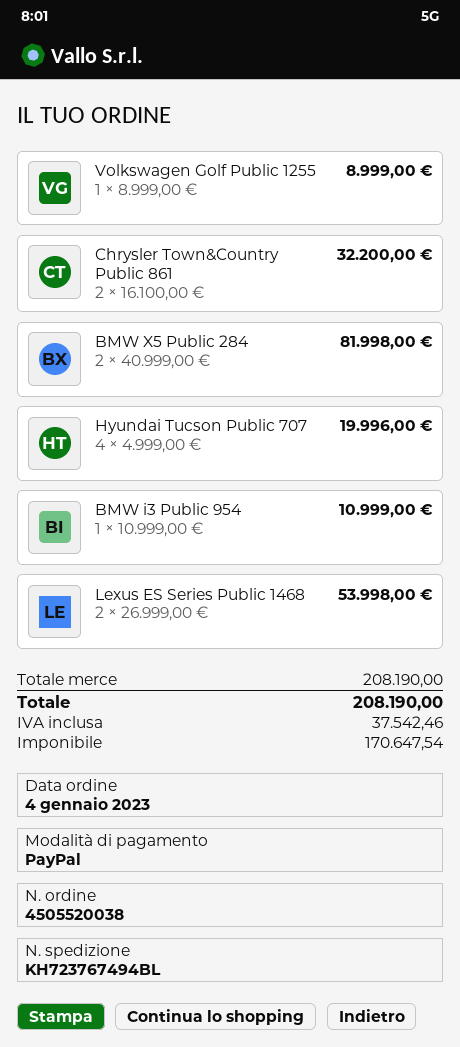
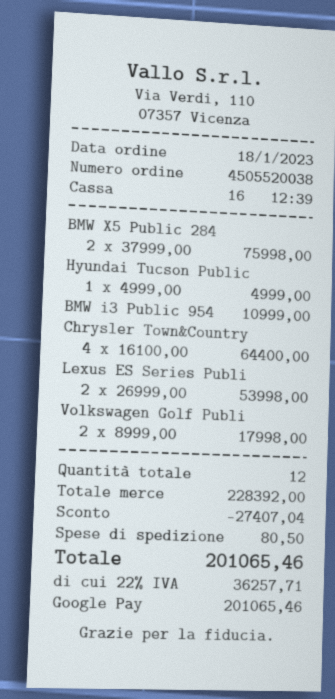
order date: 2023-01-04 -> 2023-01-18
payment method: PayPal -> Google Pay
Volkswagen Golf Public 1255: 1 x 8999.00 = 8999.00 -> 2 x 8999.00 = 17998.00
Chrysler Town&Country Public 861: 2 x 16100.00 = 32200.00 -> 4 x 16100.00 = 64400.00
BMW X5 Public 284: 2 x 40999.00 = 81998.00 -> 2 x 37999.00 = 75998.00
Hyundai Tucson Public 707: 4 x 4999.00 = 19996.00 -> 1 x 4999.00 = 4999.00
subtotal: 208190.00 -> 228392.00
discount: none -> 27407.04
shipping: none -> 80.50
tax: 37542.46 -> 36257.71
total: 208190.00 -> 201065.46

